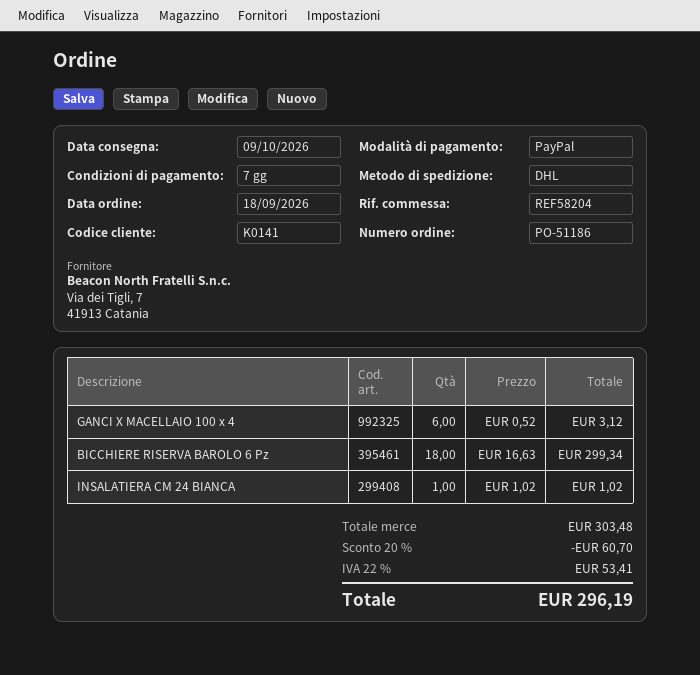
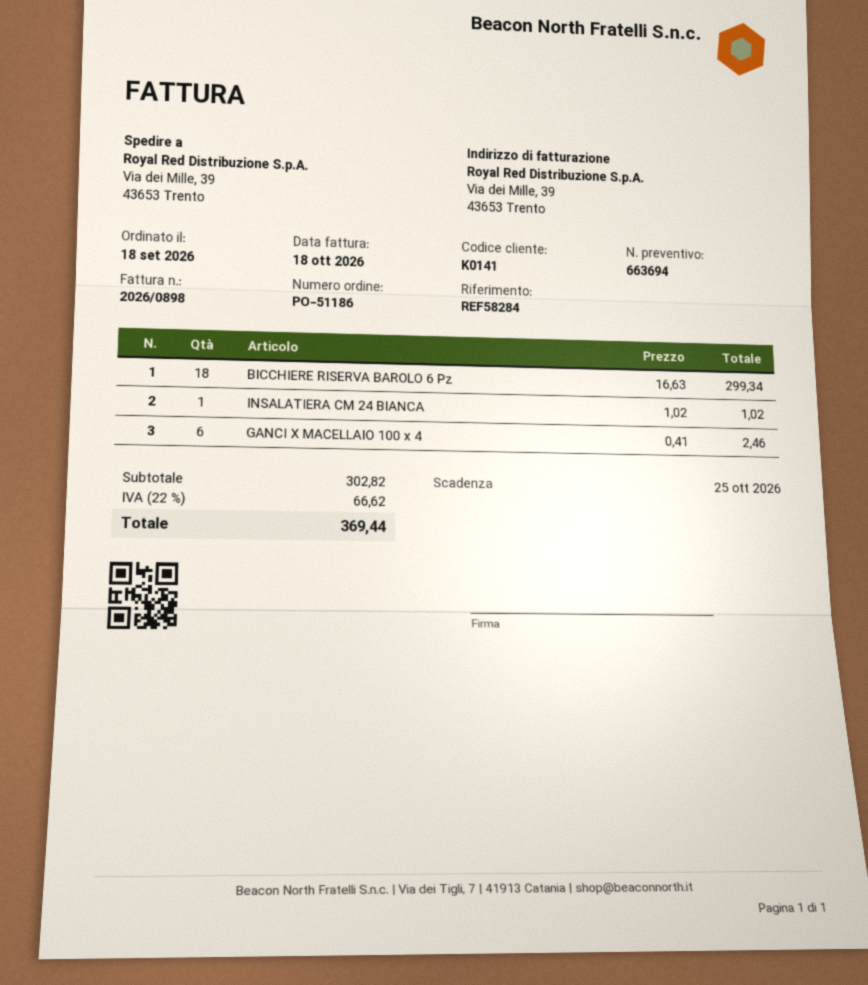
reference: REF58204 -> REF58284
GANCI X MACELLAIO 100 x 4: 6 x 0.52 = 3.12 -> 6 x 0.41 = 2.46
subtotal: 303.48 -> 302.82
discount: 20% = 60.70 -> none
tax: 22% = 53.41 -> 22% = 66.62
total: 296.19 -> 369.44

